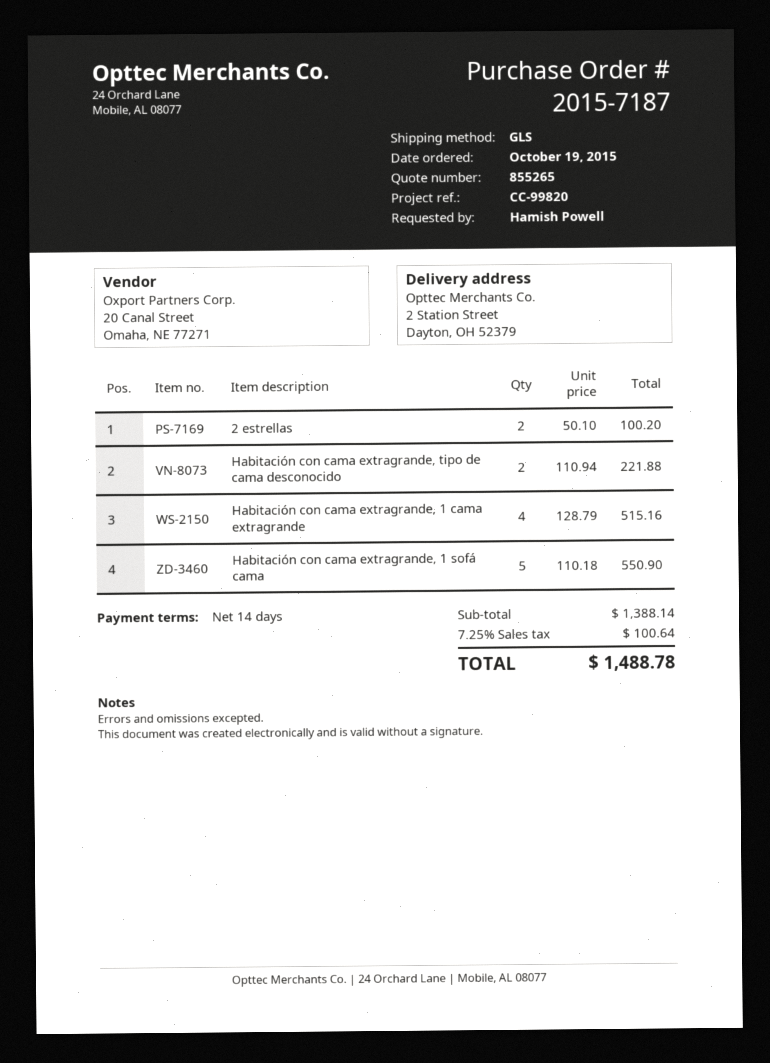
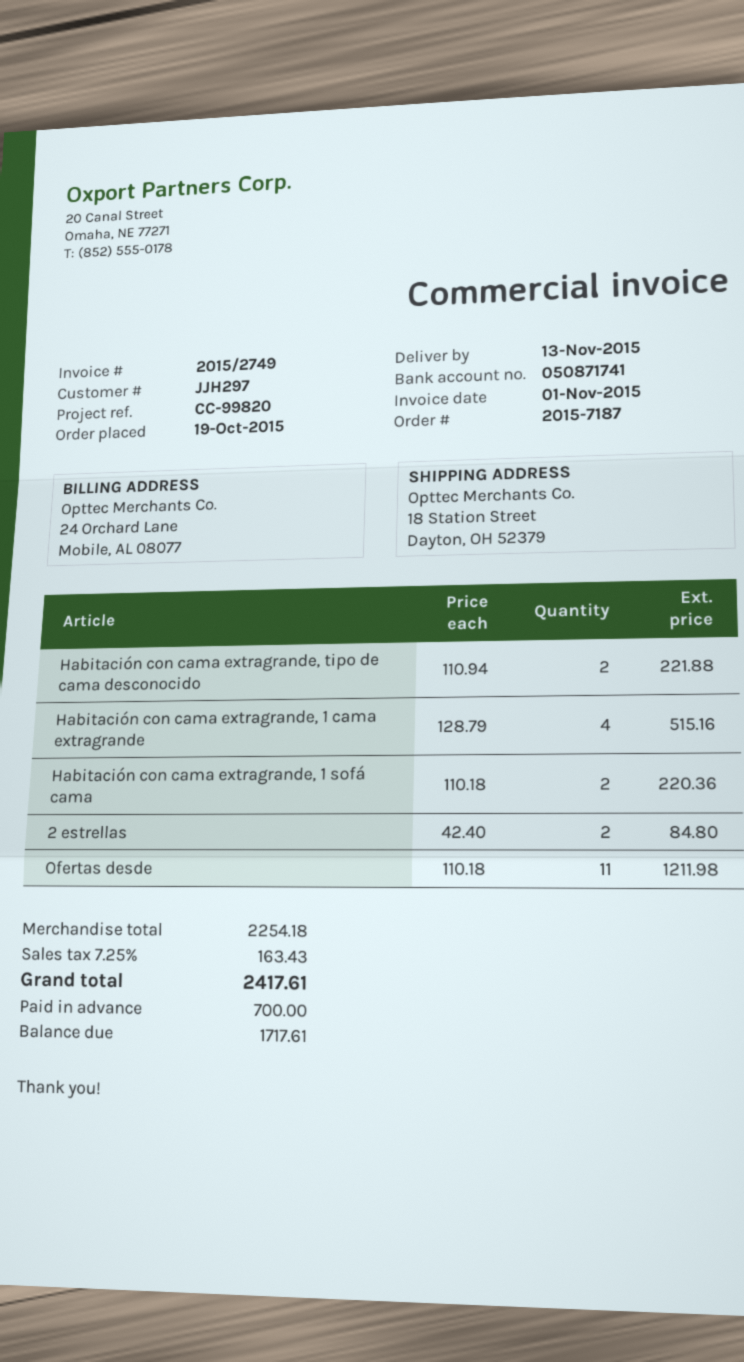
ship to: 2 Station Street, Dayton, OH 52379 -> 18 Station Street, Dayton, OH 52379
2 estrellas: 2 x 50.10 = 100.20 -> 2 x 42.40 = 84.80
Habitación con cama extragrande, 1 sofá cama: 5 x 110.18 = 550.90 -> 2 x 110.18 = 220.36
Ofertas desde: none -> 11 x 110.18 = 1211.98
subtotal: 1388.14 -> 2254.18
tax: 7.25% = 100.64 -> 7.25% = 163.43
total: 1488.78 -> 2417.61

